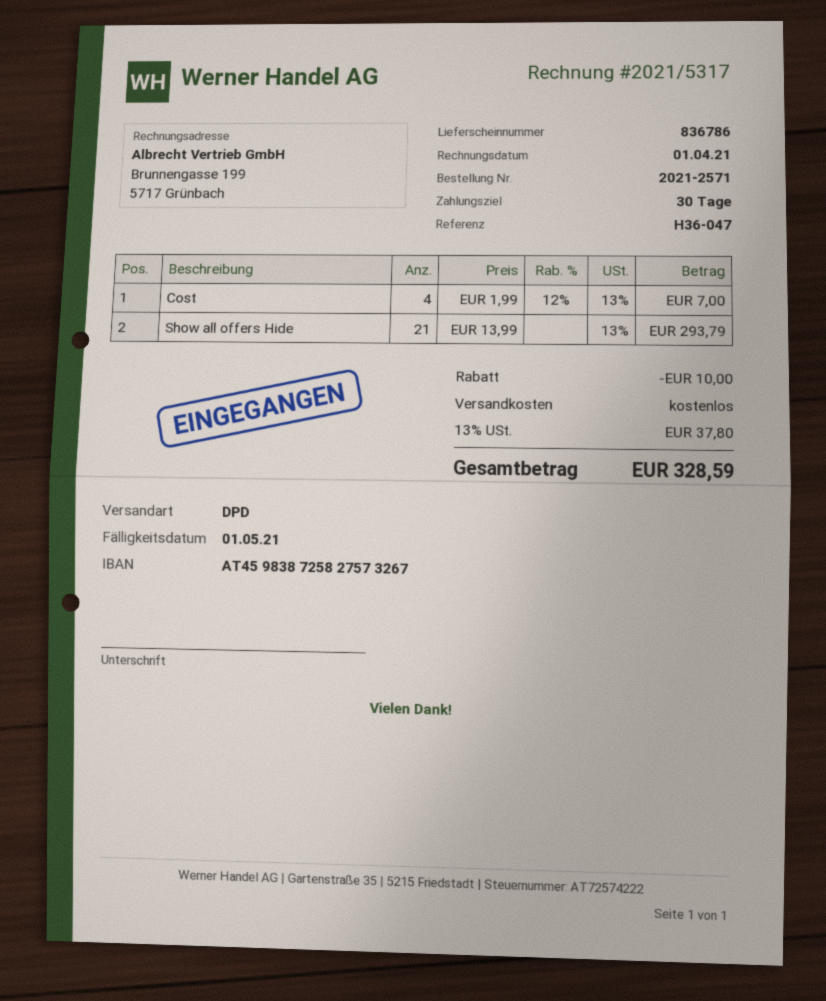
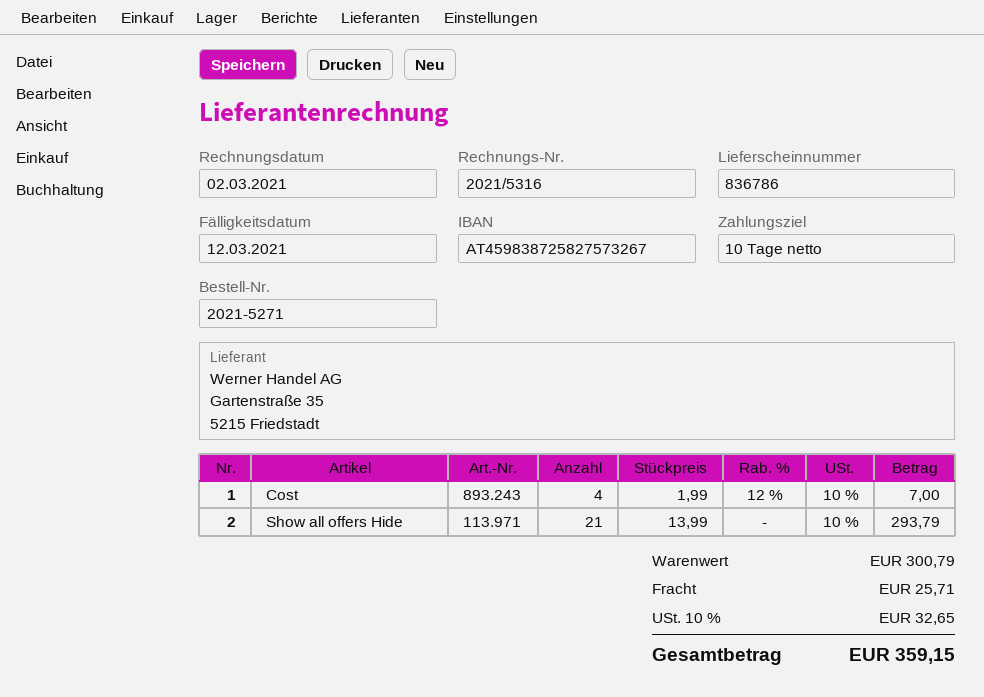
order number: 2021-2571 -> 2021-5271
invoice number: 2021/5317 -> 2021/5316
invoice date: 2021-04-01 -> 2021-03-02
payment terms: 30 days -> 10 days
due date: 2021-05-01 -> 2021-03-12
discount: 10.00 -> none
shipping: 0.00 -> 25.71
tax: 13% = 37.80 -> 10% = 32.65
total: 328.59 -> 359.15

